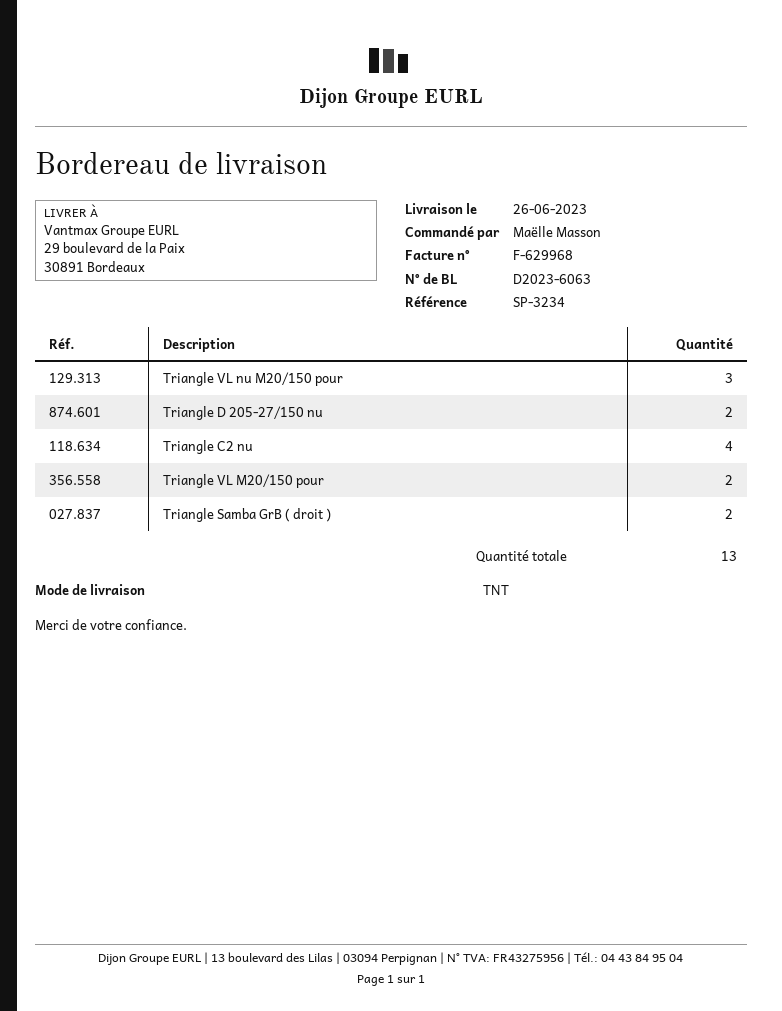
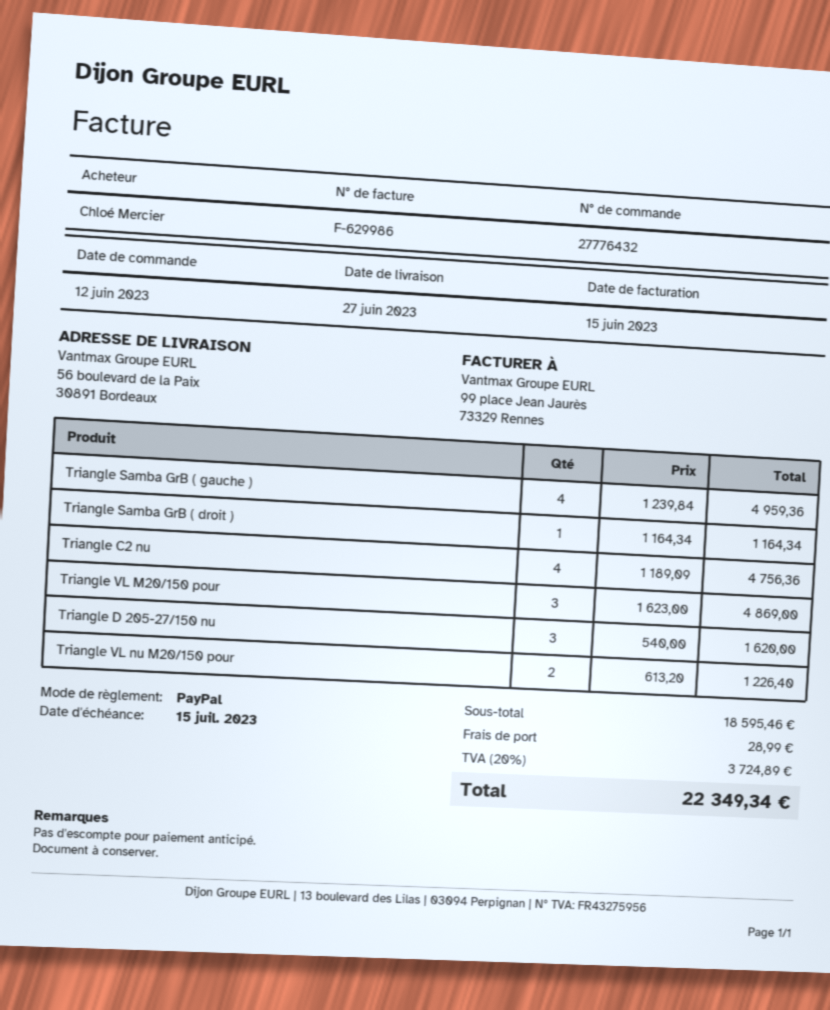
delivery date: 2023-06-26 -> 2023-06-27
invoice number: F-629968 -> F-629986
ordered by: Maëlle Masson -> Chloé Mercier
ship to: 29 boulevard de la Paix, 30891 Bordeaux -> 56 boulevard de la Paix, 30891 Bordeaux
Triangle VL nu M20/150 pour: 3 -> 2
Triangle D 205-27/150 nu: 2 -> 3
Triangle VL M20/150 pour: 2 -> 3
Triangle Samba GrB ( droit ): 2 -> 1
Triangle Samba GrB ( gauche ): none -> 4

